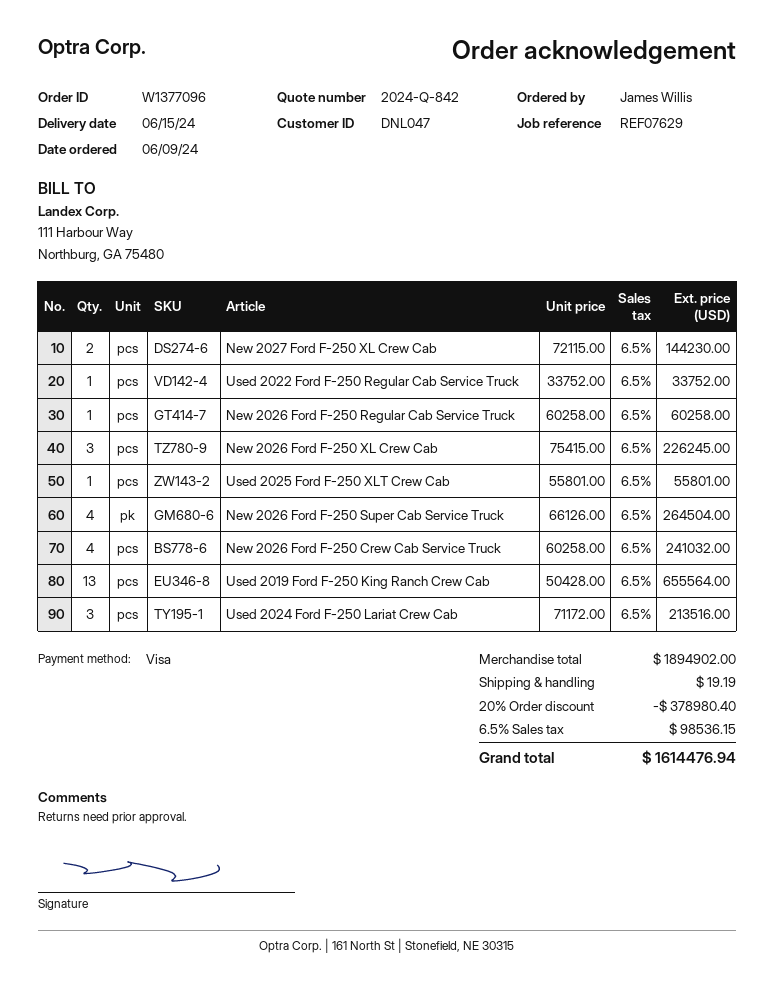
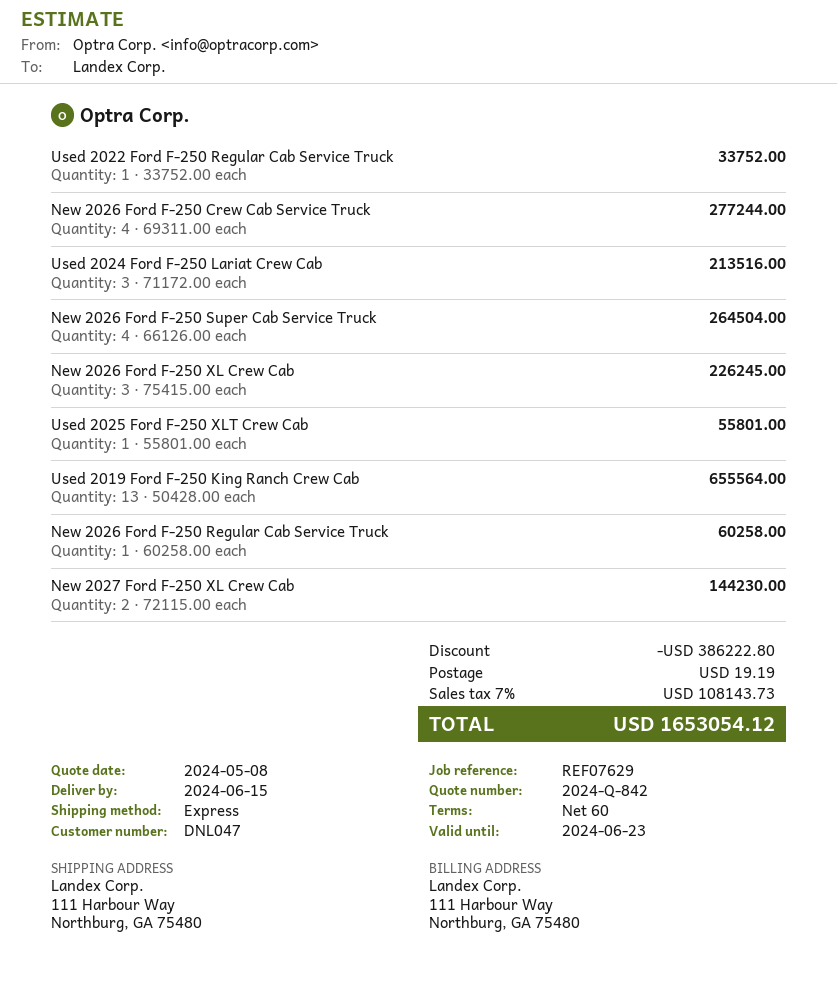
New 2026 Ford F-250 Crew Cab Service Truck: 4 x 60258.00 = 241032.00 -> 4 x 69311.00 = 277244.00
discount: 378980.40 -> 386222.80
tax: 6.5% = 98536.15 -> 7% = 108143.73
total: 1614476.94 -> 1653054.12

